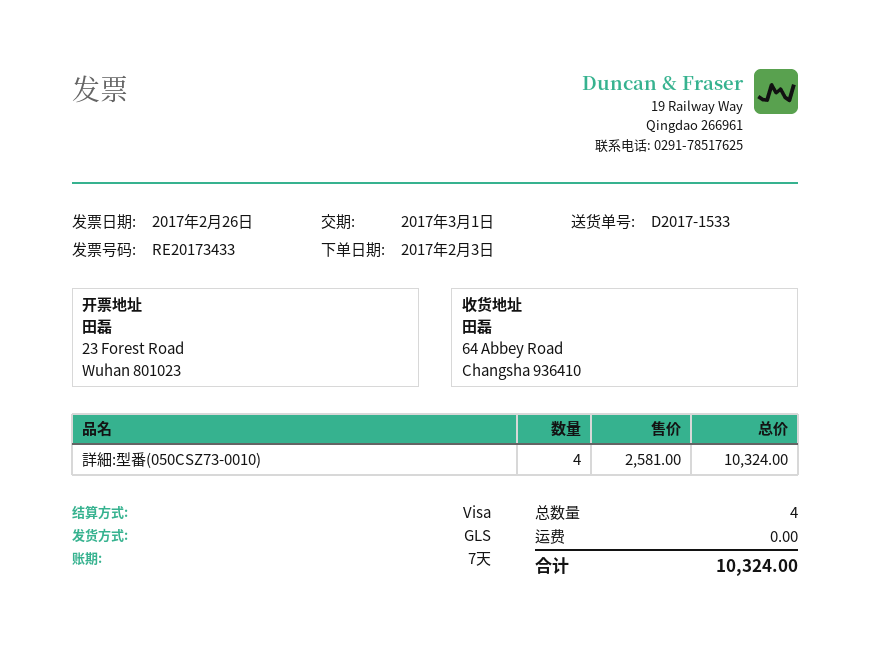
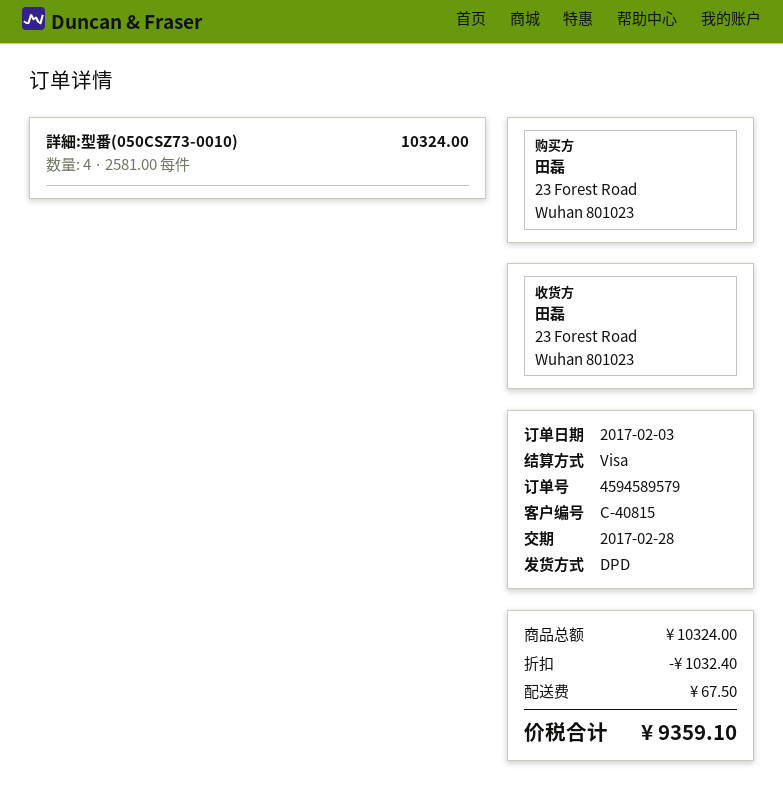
delivery date: 2017-03-01 -> 2017-02-28
shipping method: GLS -> DPD
ship to: 64 Abbey Road, Changsha 936410 -> 23 Forest Road, Wuhan 801023
discount: none -> 1032.40
shipping: 0.00 -> 67.50
total: 10324.00 -> 9359.10

